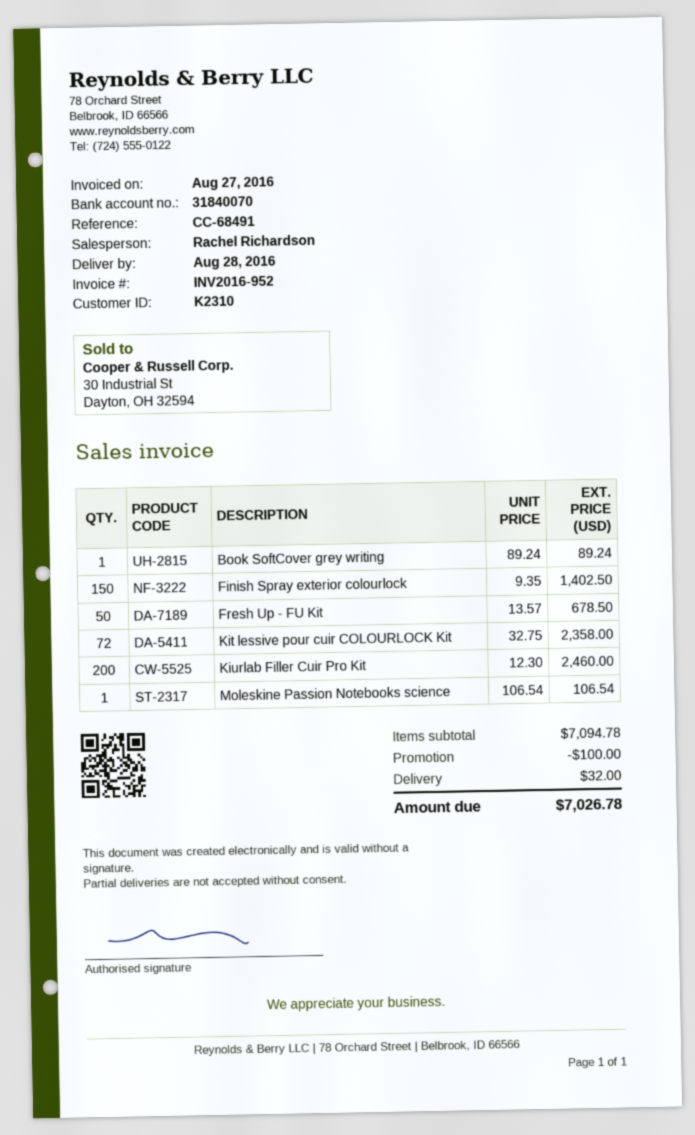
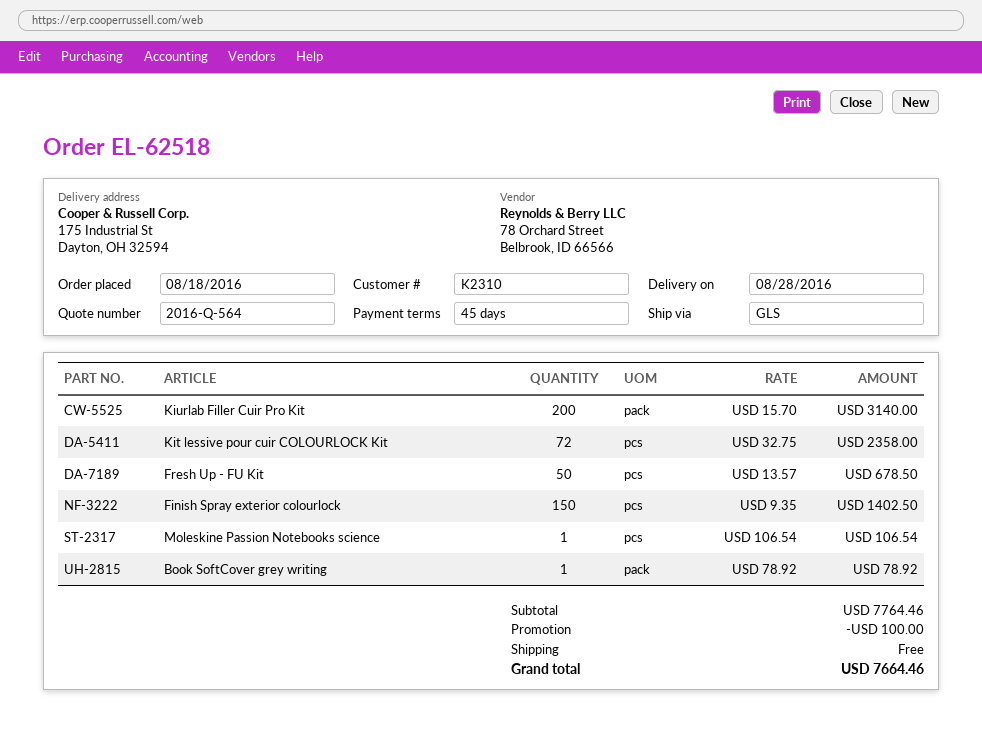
Book SoftCover grey writing: 1 x 89.24 = 89.24 -> 1 x 78.92 = 78.92
Kiurlab Filler Cuir Pro Kit: 200 x 12.30 = 2460.00 -> 200 x 15.70 = 3140.00
subtotal: 7094.78 -> 7764.46
shipping: 32.00 -> 0.00
total: 7026.78 -> 7664.46

